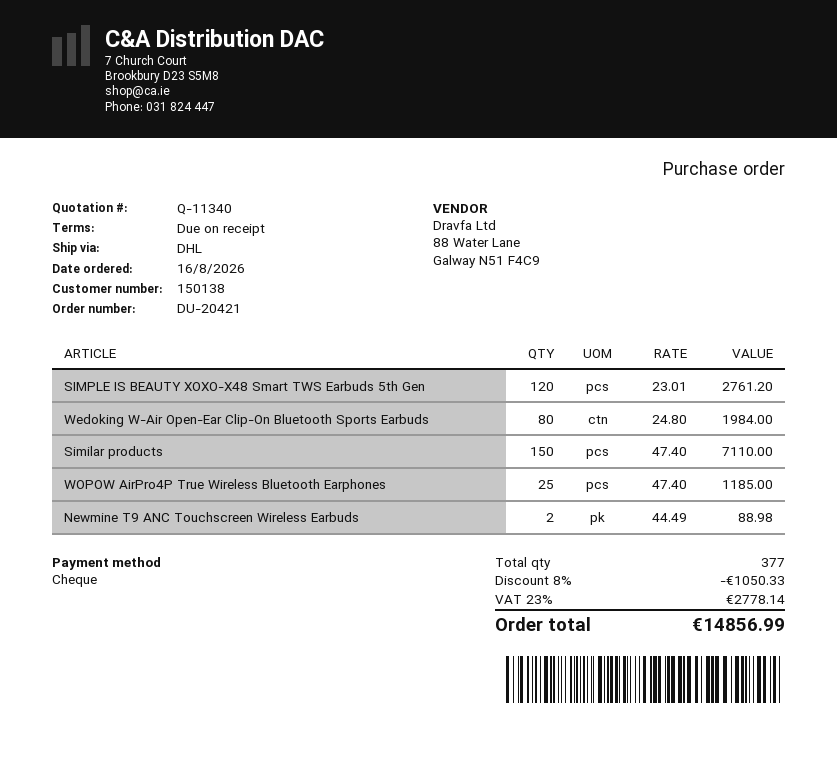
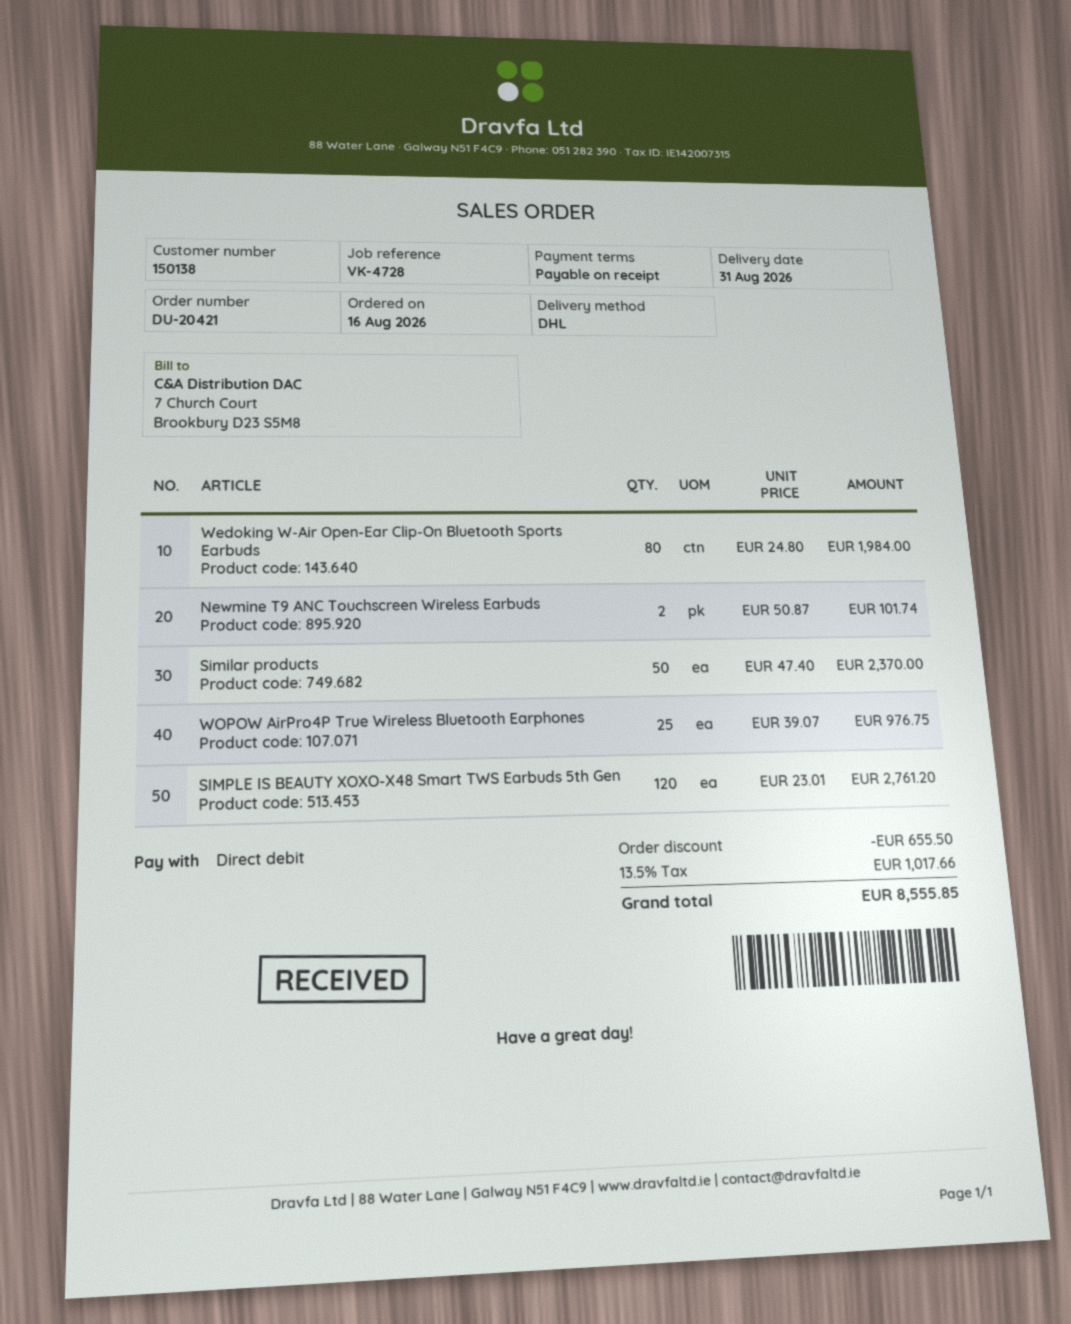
payment method: cheque -> direct debit
Similar products: 150 x 47.40 = 7110.00 -> 50 x 47.40 = 2370.00
WOPOW AirPro4P True Wireless Bluetooth Earphones: 25 x 47.40 = 1185.00 -> 25 x 39.07 = 976.75
Newmine T9 ANC Touchscreen Wireless Earbuds: 2 x 44.49 = 88.98 -> 2 x 50.87 = 101.74
discount: 1050.33 -> 655.50
tax: 23% = 2778.14 -> 13.5% = 1017.66
total: 14856.99 -> 8555.85

